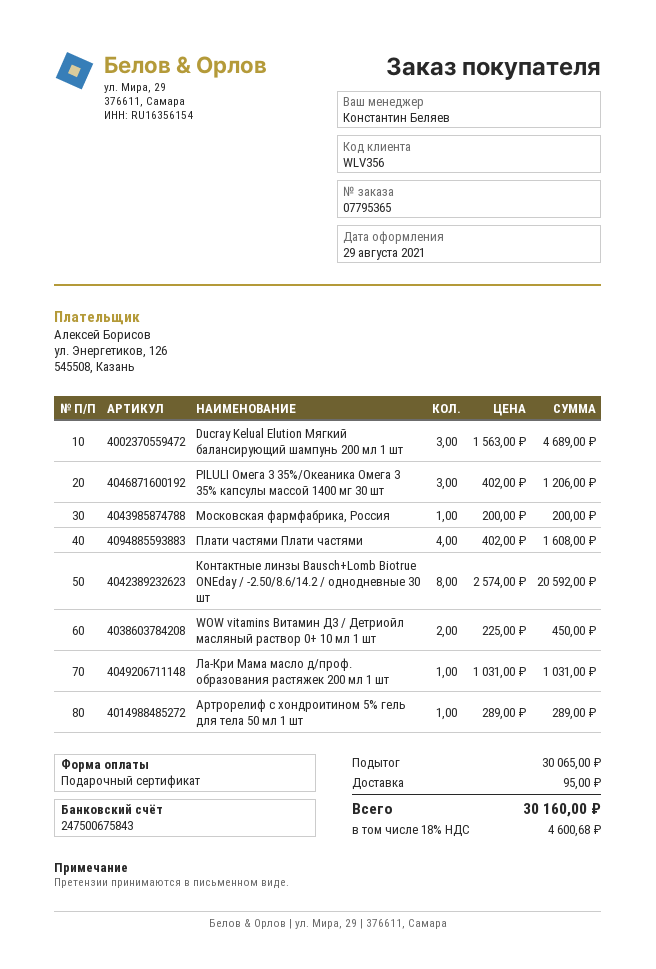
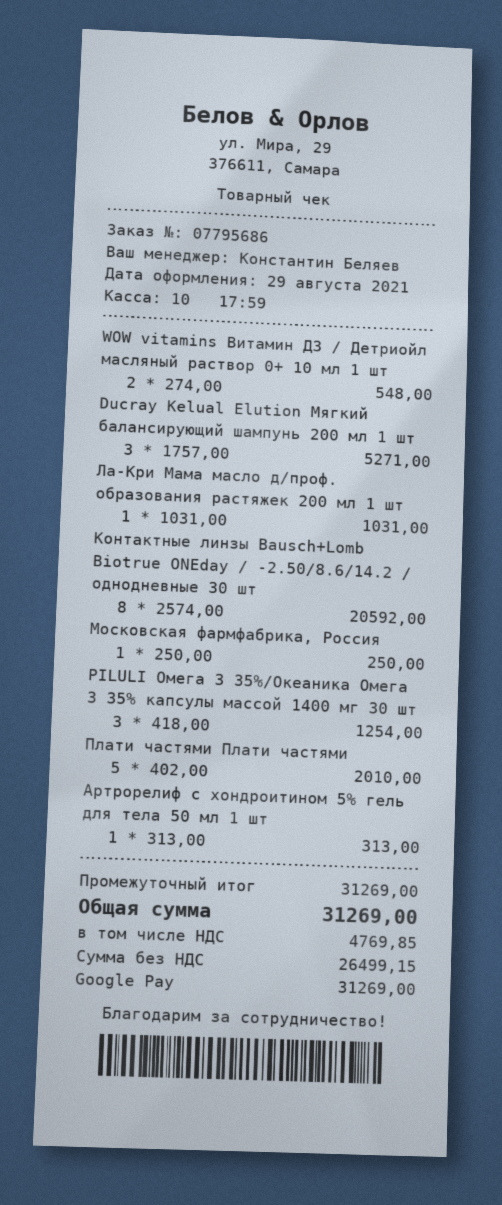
order number: 07795365 -> 07795686
payment method: gift card -> Google Pay
Ducray Kelual Elution Мягкий балансирующий шампунь 200 мл 1 шт: 3 x 1563.00 = 4689.00 -> 3 x 1757.00 = 5271.00
PILULI Омега 3 35%/Океаника Омега 3 35% капсулы массой 1400 мг 30 шт: 3 x 402.00 = 1206.00 -> 3 x 418.00 = 1254.00
Московская фармфабрика, Россия: 1 x 200.00 = 200.00 -> 1 x 250.00 = 250.00
Плати частями Плати частями: 4 x 402.00 = 1608.00 -> 5 x 402.00 = 2010.00
WOW vitamins Витамин Д3 / Детриойл масляный раствор 0+ 10 мл 1 шт: 2 x 225.00 = 450.00 -> 2 x 274.00 = 548.00
Артрорелиф с хондроитином 5% гель для тела 50 мл 1 шт: 1 x 289.00 = 289.00 -> 1 x 313.00 = 313.00
subtotal: 30065.00 -> 31269.00
shipping: 95.00 -> none
tax: 4600.68 -> 4769.85
total: 30160.00 -> 31269.00

